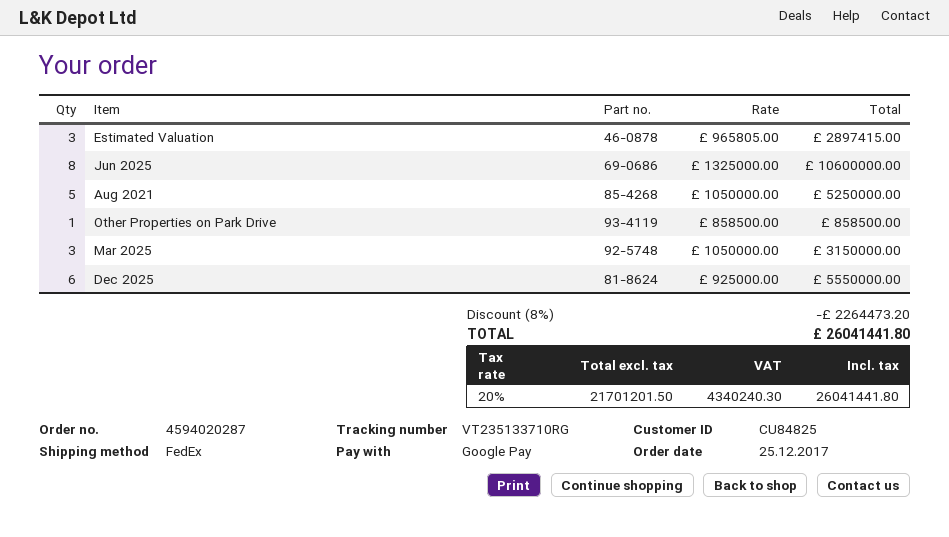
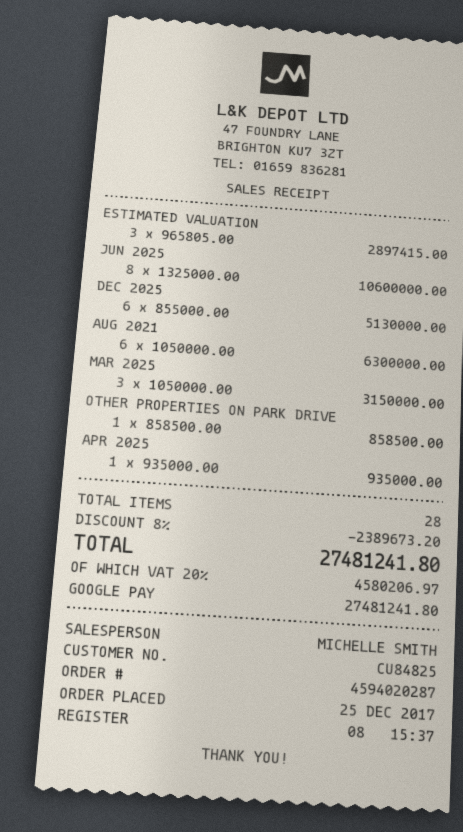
Aug 2021: 5 x 1050000.00 = 5250000.00 -> 6 x 1050000.00 = 6300000.00
Dec 2025: 6 x 925000.00 = 5550000.00 -> 6 x 855000.00 = 5130000.00
APR 2025: none -> 1 x 935000.00 = 935000.00
discount: 8% = 2264473.20 -> 8% = 2389673.20
tax: 20% = 4340240.30 -> 20% = 4580206.97
total: 26041441.80 -> 27481241.80

